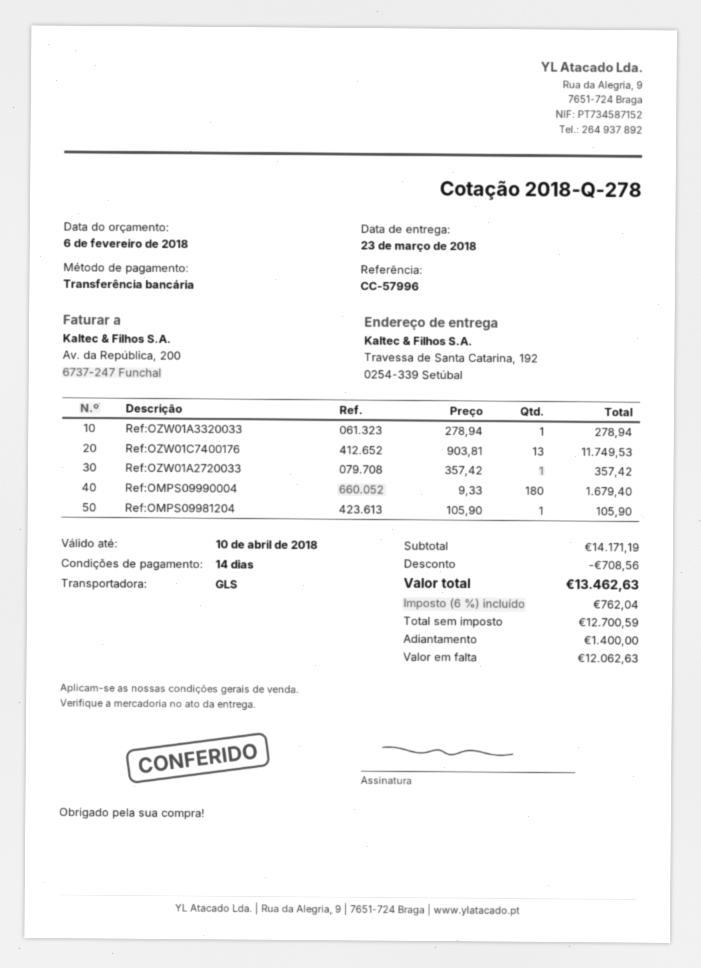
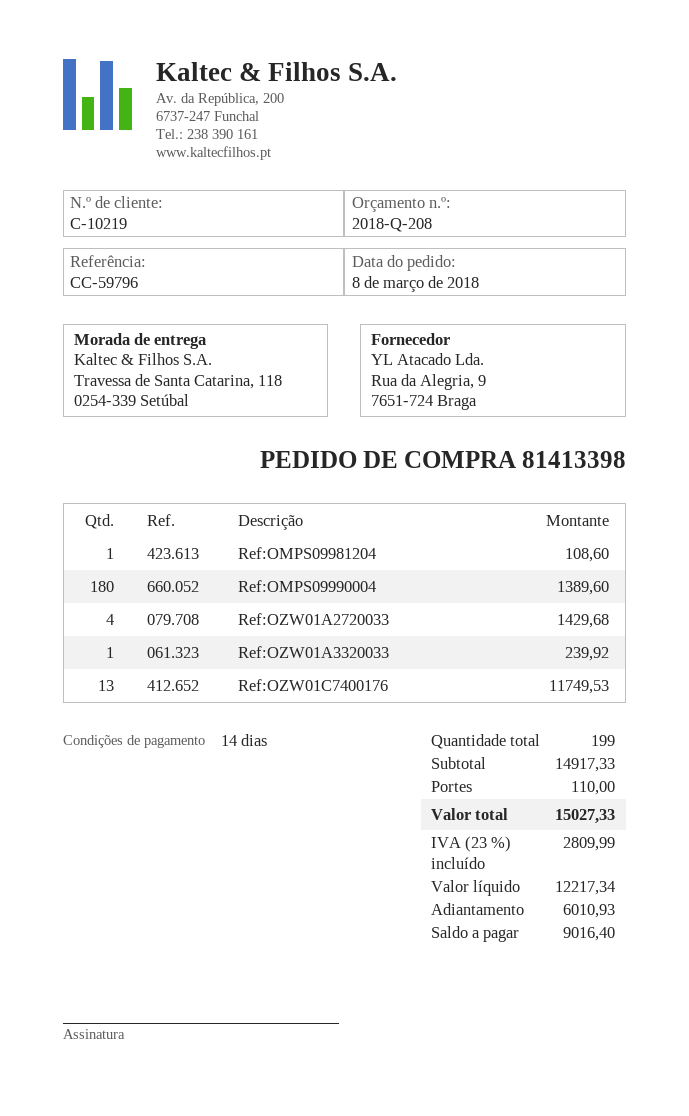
quote number: 2018-Q-278 -> 2018-Q-208
reference: CC-57996 -> CC-59796
ship to: Travessa de Santa Catarina, 192, 0254-339 Setúbal -> Travessa de Santa Catarina, 118, 0254-339 Setúbal
Ref:OZW01A3320033: 1 for 278.94 -> 1 for 239.92
Ref:OZW01A2720033: 1 for 357.42 -> 4 for 1429.68
Ref:OMPS09990004: 180 for 1679.40 -> 180 for 1389.60
Ref:OMPS09981204: 1 for 105.90 -> 1 for 108.60
subtotal: 14171.19 -> 14917.33
discount: 708.56 -> none
shipping: none -> 110.00
net: 12700.59 -> 12217.34
tax: 6% = 762.04 -> 23% = 2809.99
total: 13462.63 -> 15027.33
deposit: 1400.00 -> 6010.93
balance: 12062.63 -> 9016.40

